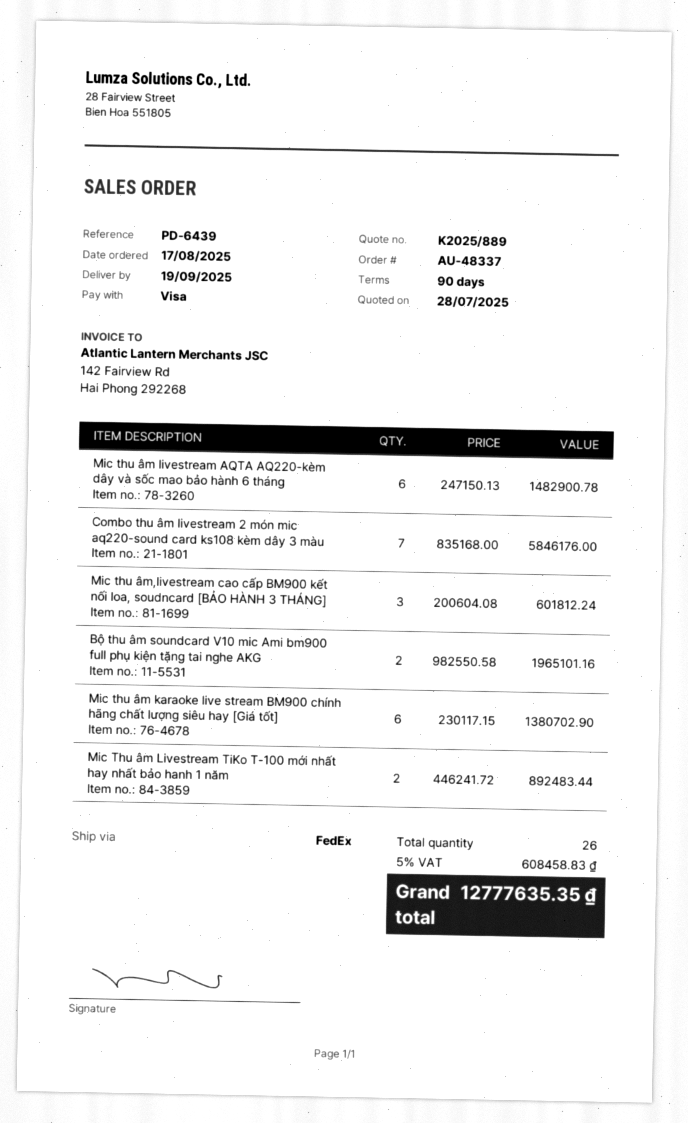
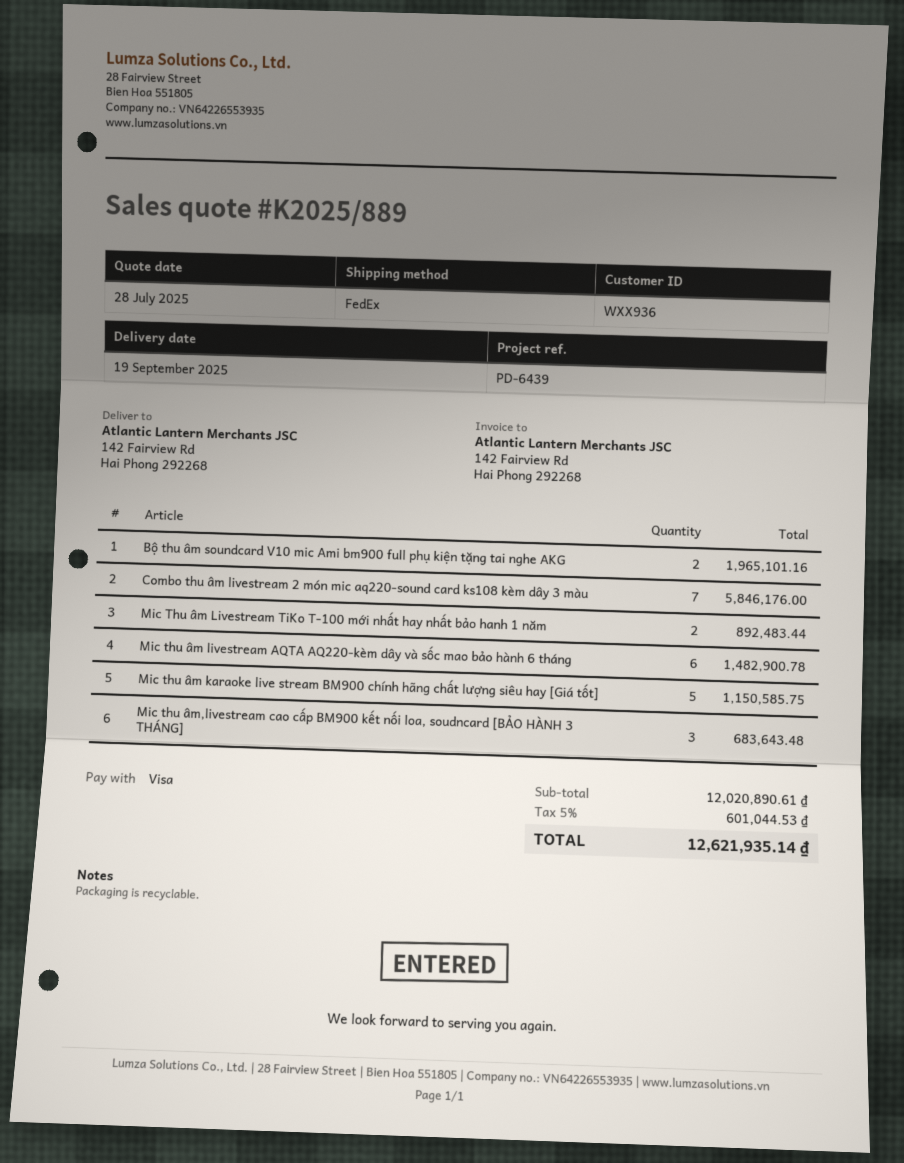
Mic thu âm,livestream cao cấp BM900 kết nối loa, soudncard [BẢO HÀNH 3 THÁNG]: 3 for 601812.24 -> 3 for 683643.48
Mic thu âm karaoke live stream BM900 chính hãng chất lượng siêu hay [Giá tốt]: 6 for 1380702.90 -> 5 for 1150585.75
tax: 5% = 608458.83 -> 5% = 601044.53
total: 12777635.35 -> 12621935.14

